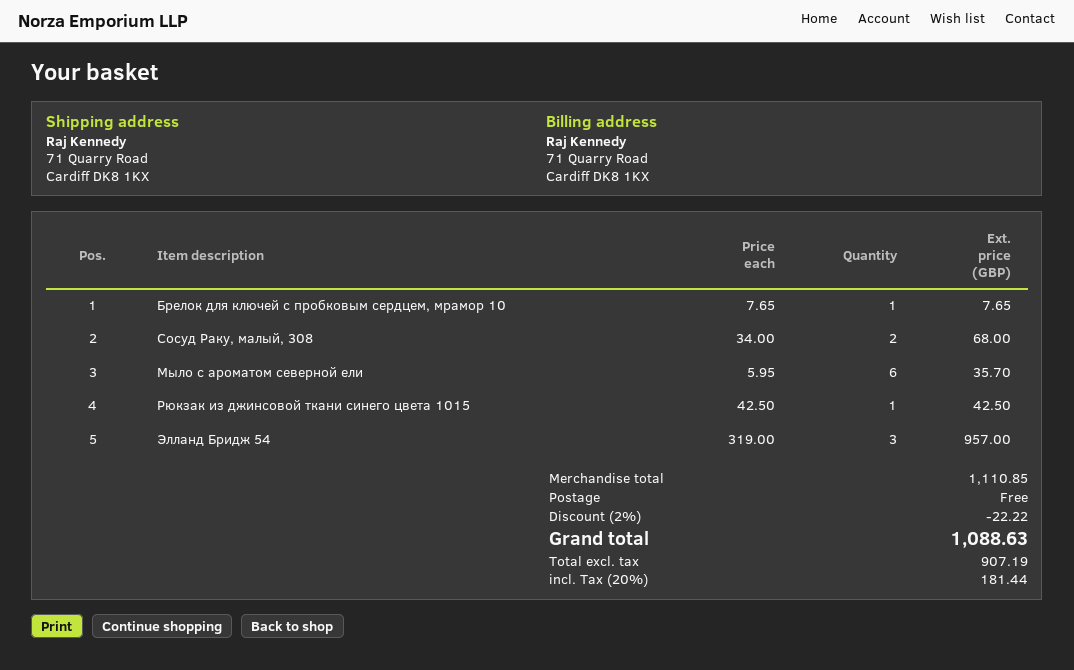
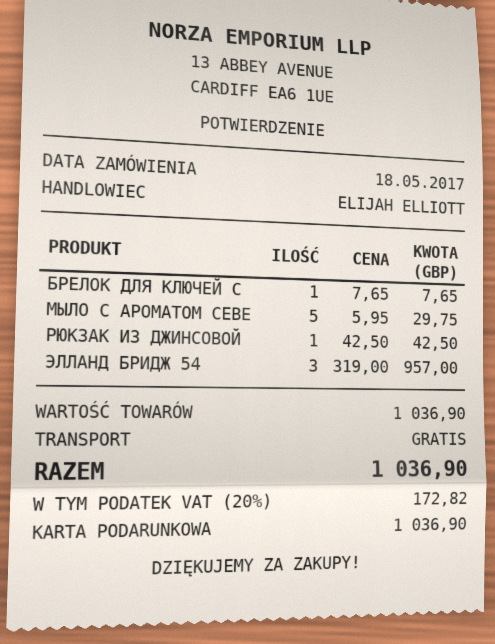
Сосуд Раку, малый, 308: 2 x 34.00 = 68.00 -> none
Мыло с ароматом северной ели: 6 x 5.95 = 35.70 -> 5 x 5.95 = 29.75
subtotal: 1110.85 -> 1036.90
discount: 2% = 22.22 -> none
tax: 20% = 181.44 -> 20% = 172.82
total: 1088.63 -> 1036.90

